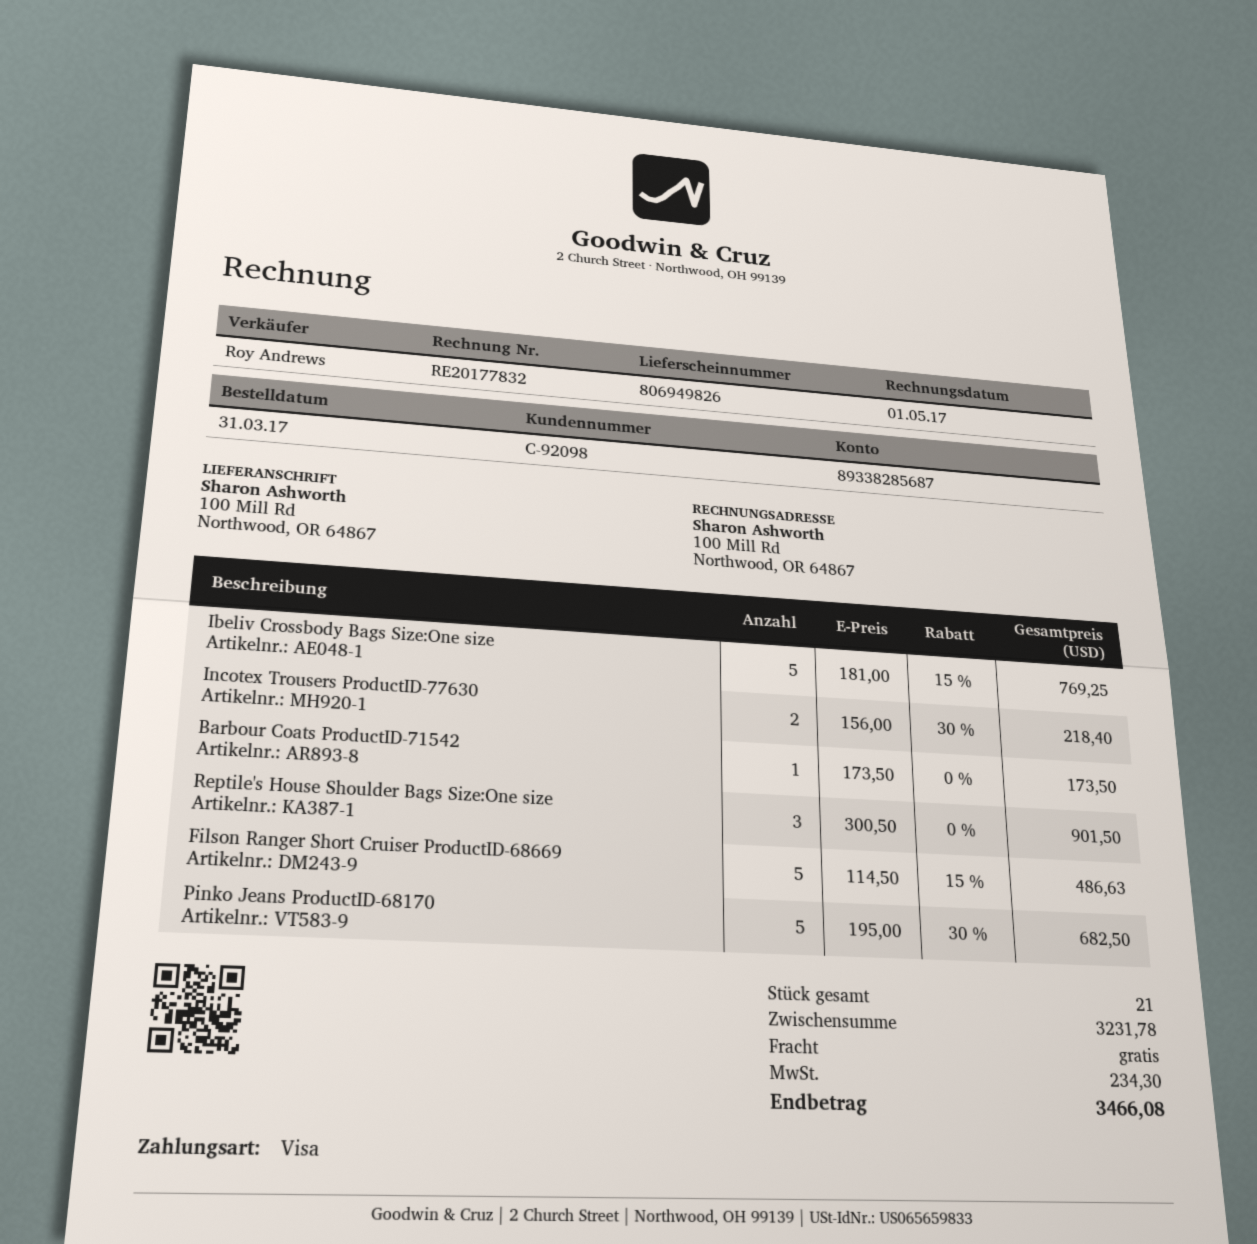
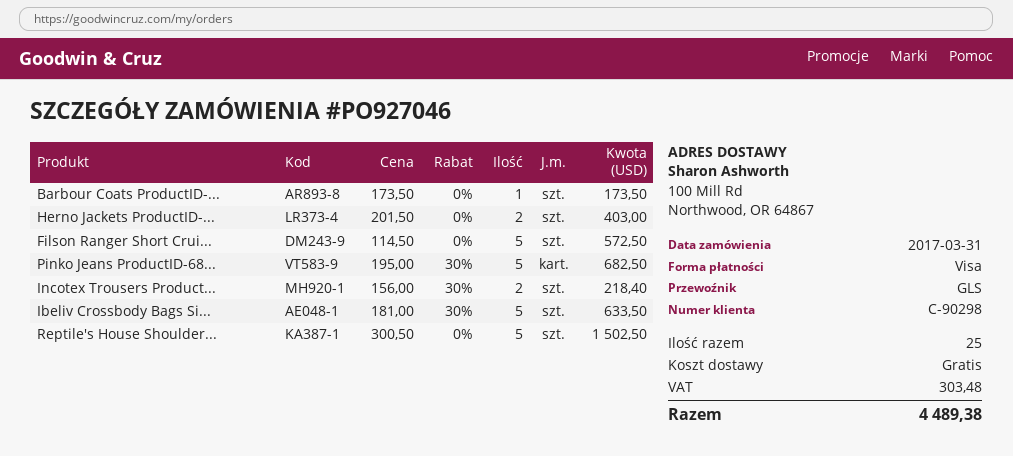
customer number: C-92098 -> C-90298
Ibeliv Crossbody Bags Size:One size: 5 x 181.00 - 15% = 769.25 -> 5 x 181.00 - 30% = 633.50
Reptile's House Shoulder Bags Size:One size: 3 x 300.50 = 901.50 -> 5 x 300.50 = 1502.50
Filson Ranger Short Cruiser ProductID-68669: 5 x 114.50 - 15% = 486.63 -> 5 x 114.50 = 572.50
Herno Jackets ProductID-...: none -> 2 x 201.50 = 403.00
total quantity: 21 -> 25
tax: 234.30 -> 303.48
total: 3466.08 -> 4489.38

